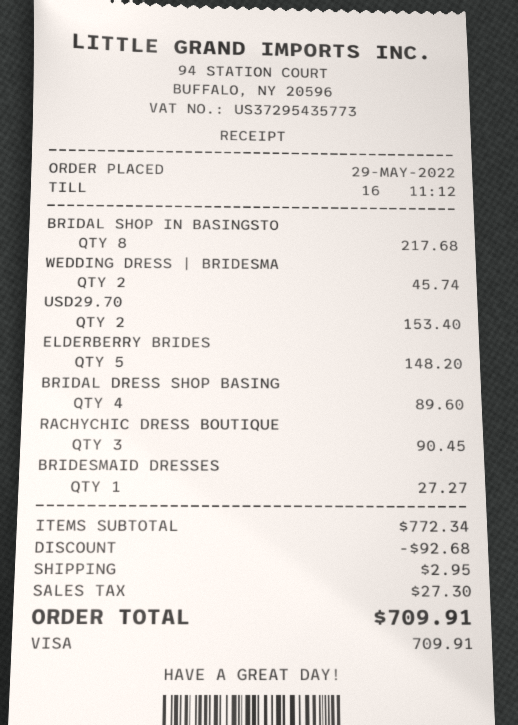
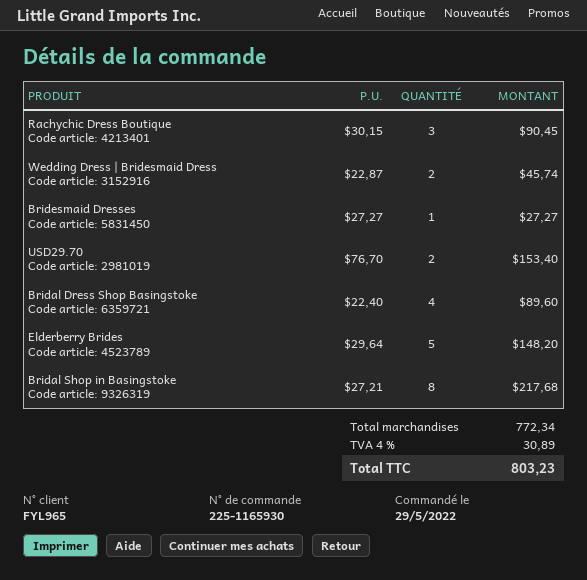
discount: 92.68 -> none
shipping: 2.95 -> none
tax: 27.30 -> 30.89
total: 709.91 -> 803.23

